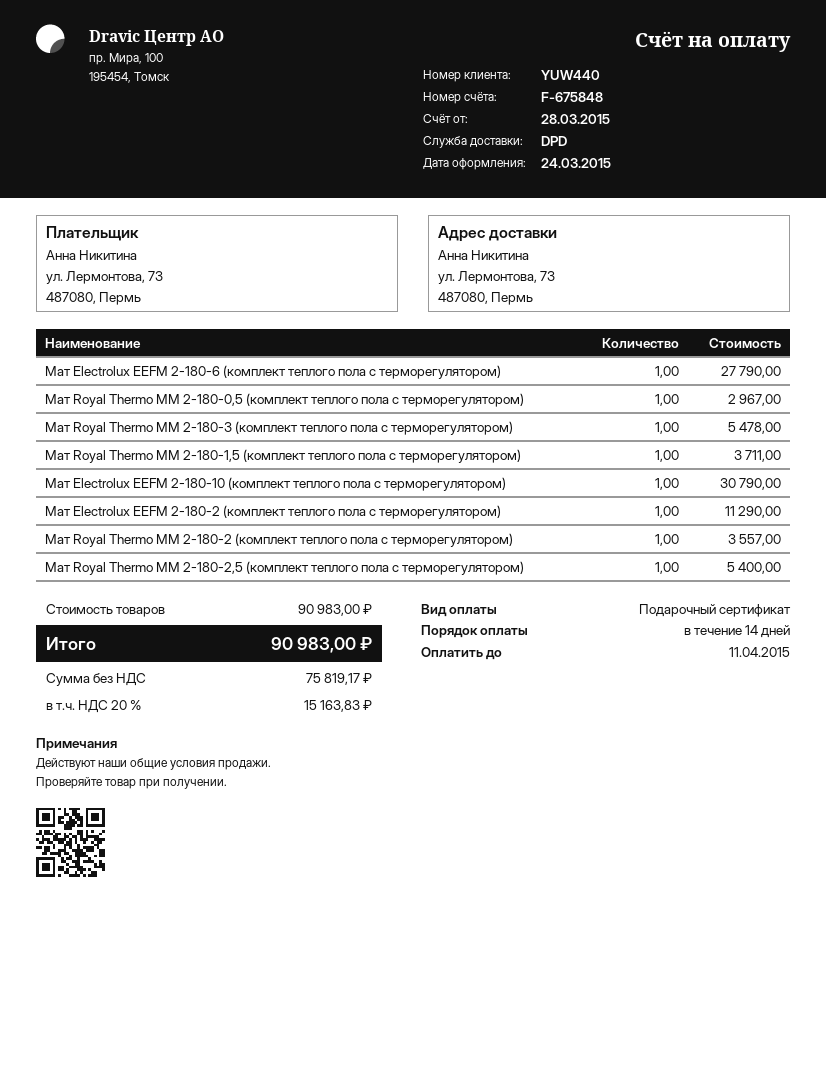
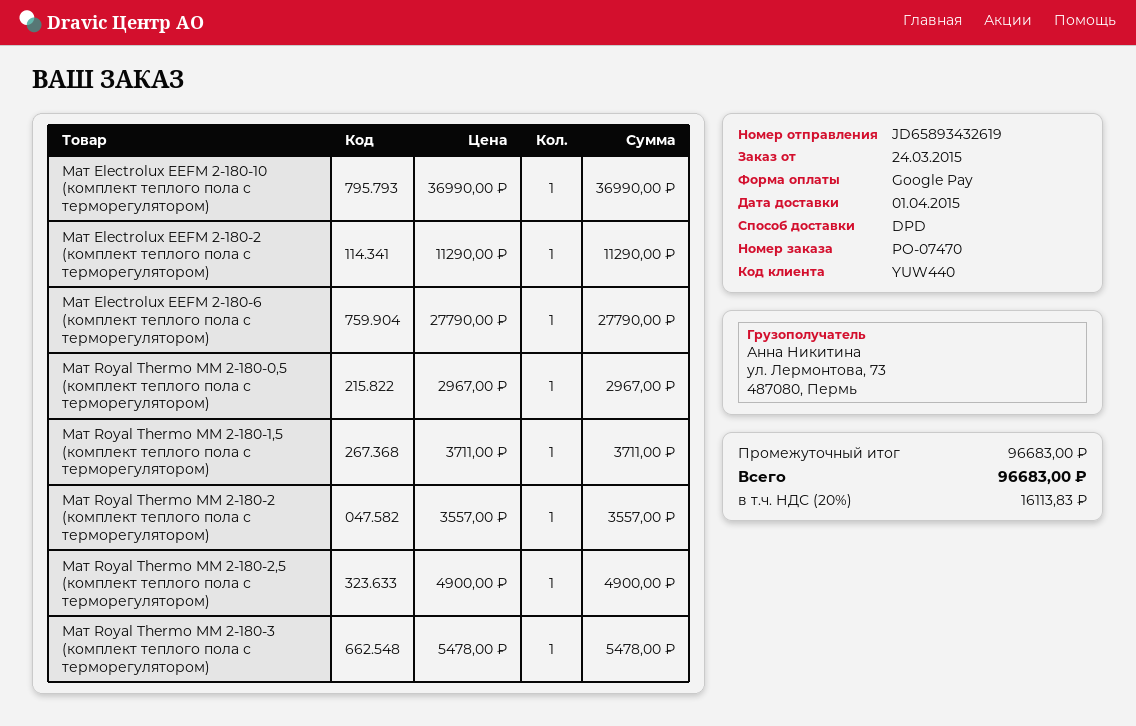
payment method: gift card -> Google Pay
Мат Electrolux EEFM 2-180-10 (комплект теплого пола c терморегулятором): 1 for 30790.00 -> 1 for 36990.00
Мат Royal Thermo MM 2-180-2,5 (комплект теплого пола с терморегулятором): 1 for 5400.00 -> 1 for 4900.00
subtotal: 90983.00 -> 96683.00
tax: 20% = 15163.83 -> 20% = 16113.83
total: 90983.00 -> 96683.00

